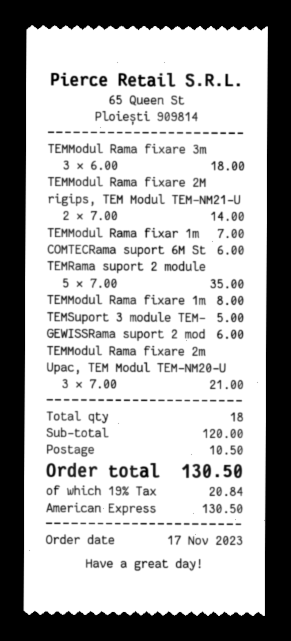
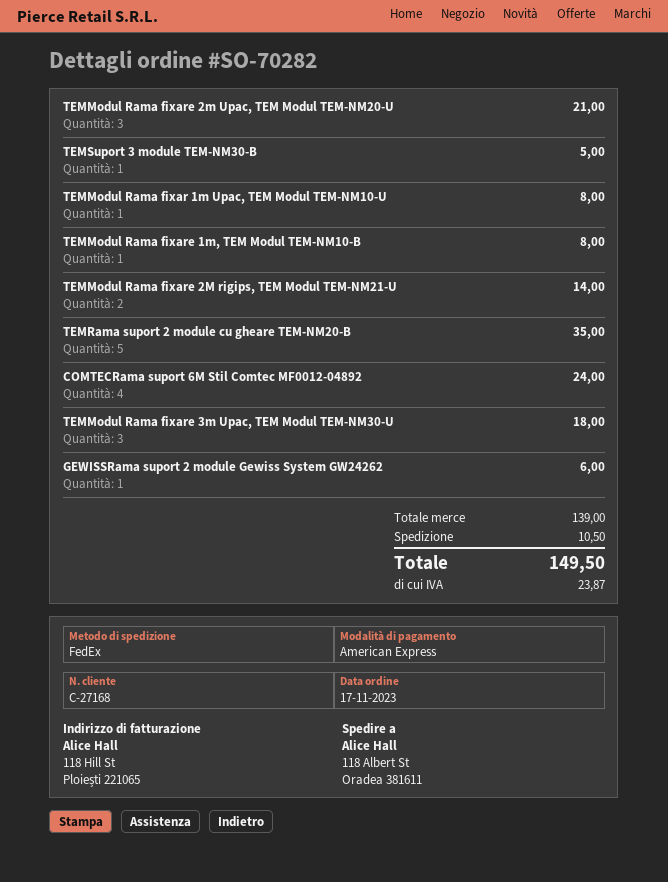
TEMModul Rama fixar 1m: 1 for 7.00 -> 1 for 8.00
COMTECRama suport 6M St: 1 for 6.00 -> 4 for 24.00
subtotal: 120.00 -> 139.00
tax: 20.84 -> 23.87
total: 130.50 -> 149.50

